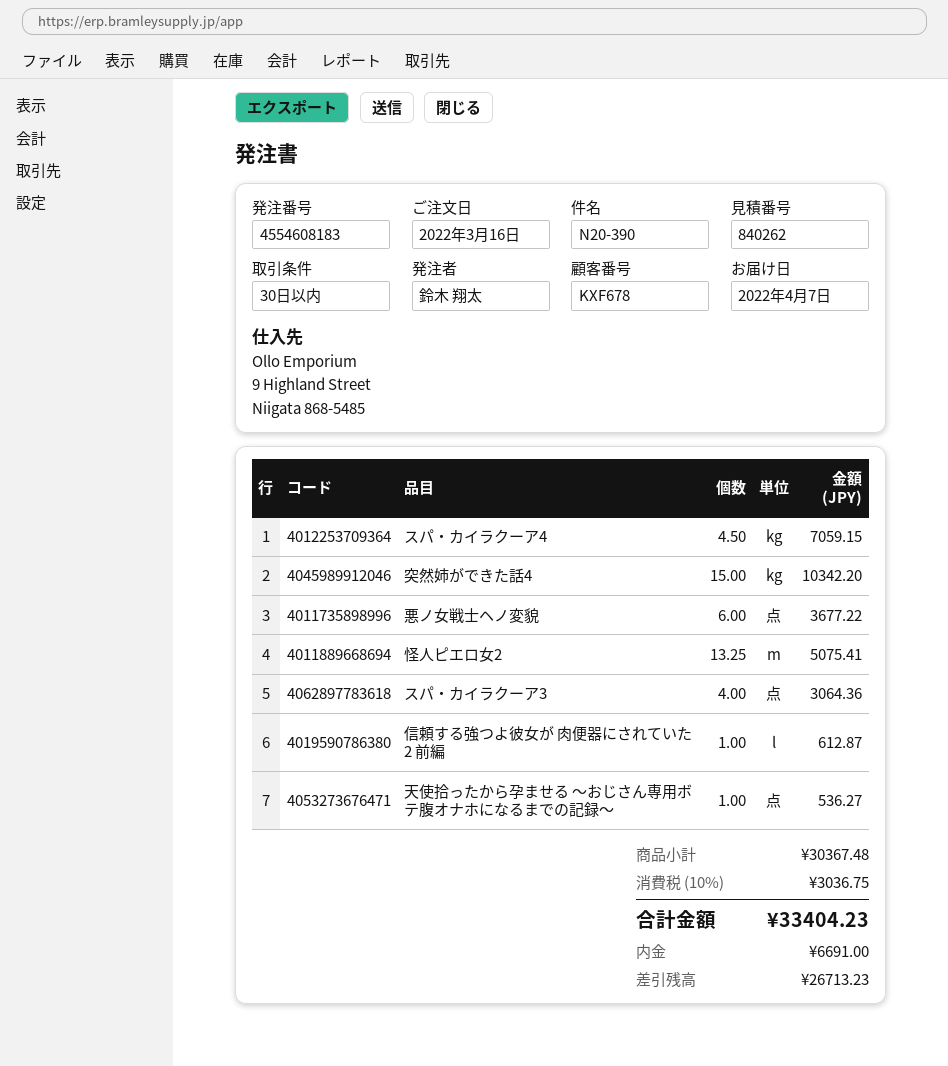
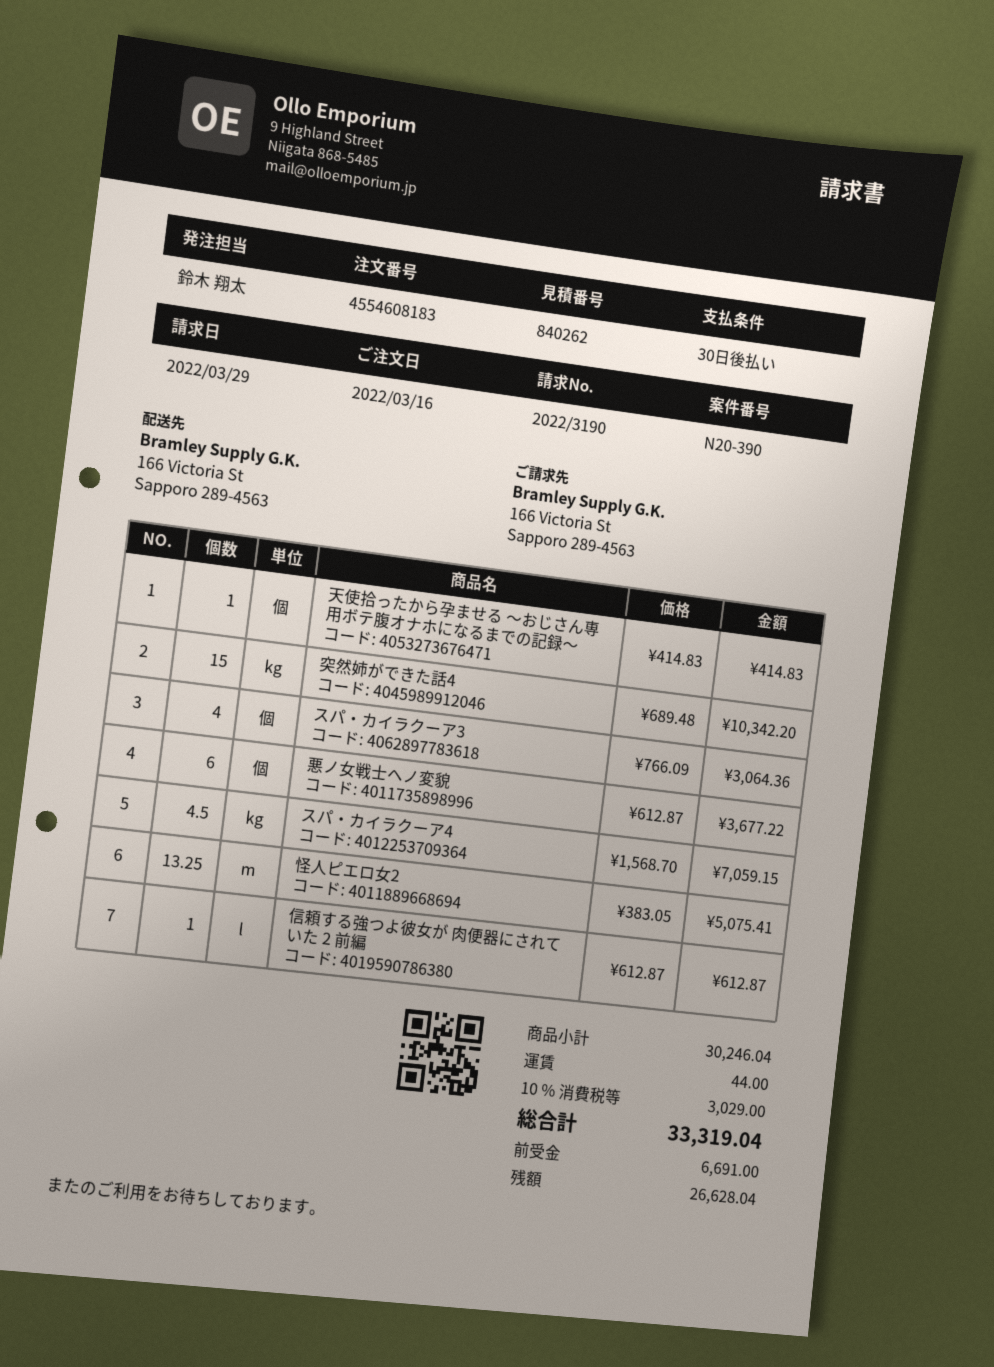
天使拾ったから孕ませる 〜おじさん専用ボテ腹オナホになるまでの記録〜: 1 for 536.27 -> 1 for 414.83
subtotal: 30367.48 -> 30246.04
shipping: none -> 44.00
tax: 10% = 3036.75 -> 10% = 3029.00
total: 33404.23 -> 33319.04
balance: 26713.23 -> 26628.04

